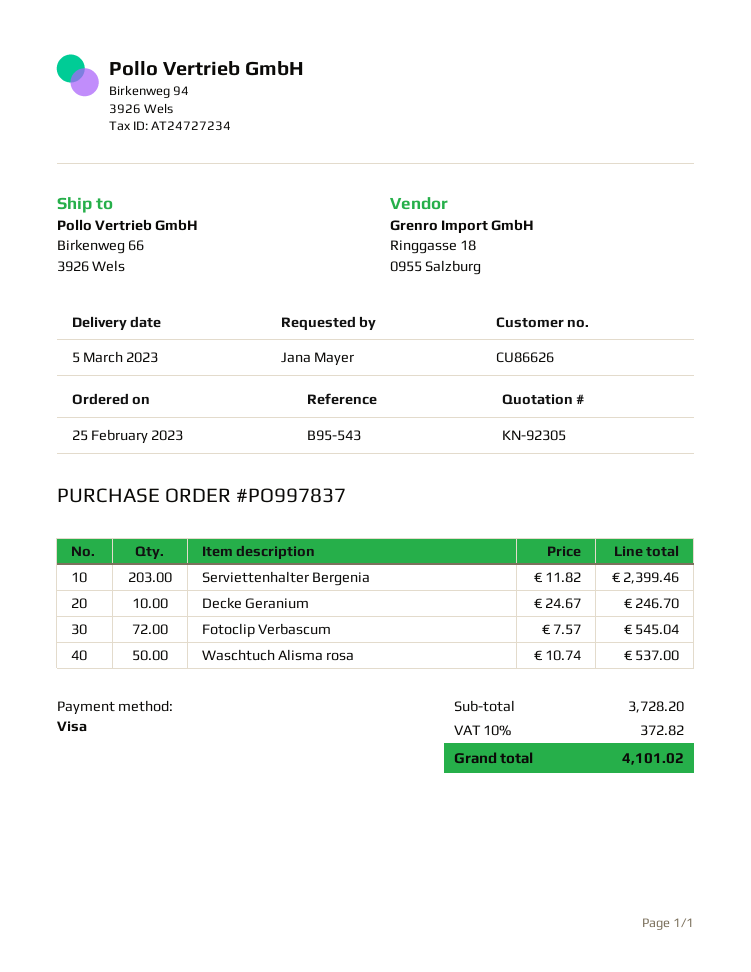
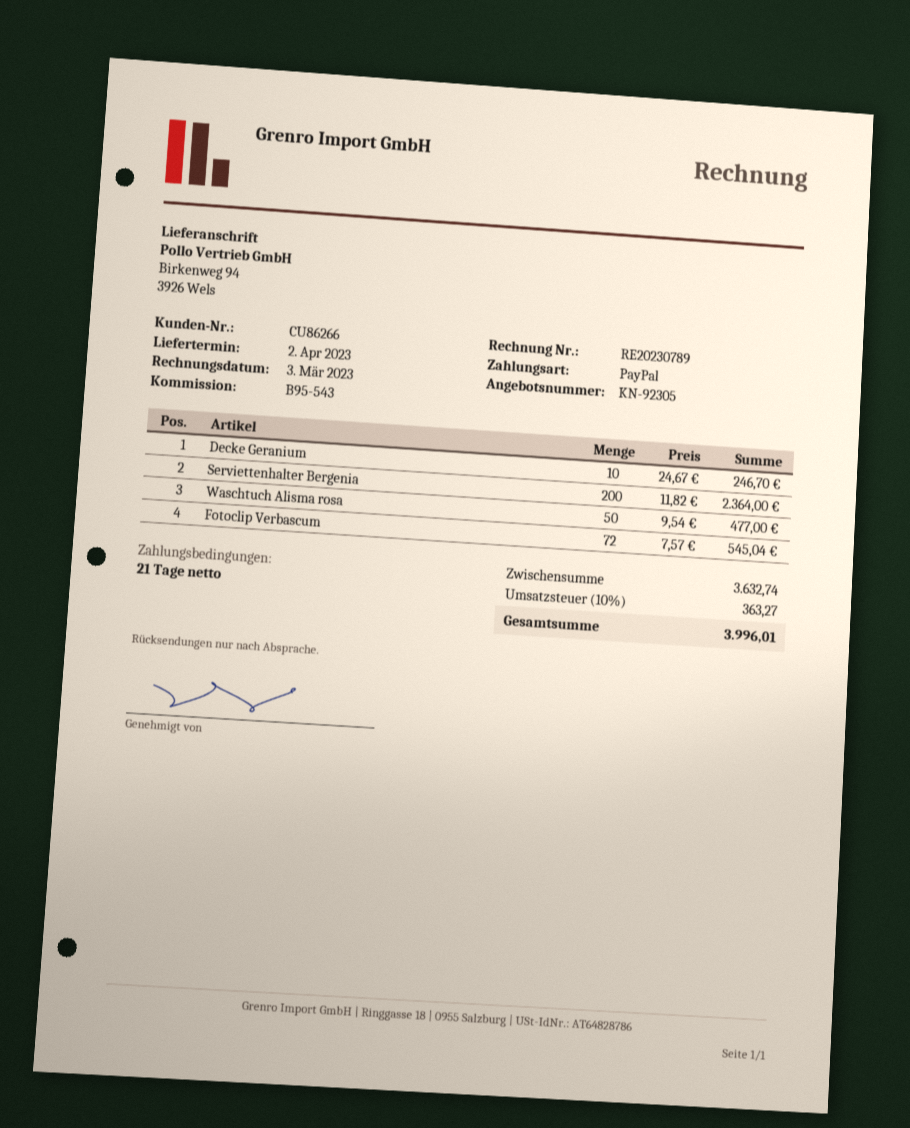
delivery date: 2023-03-05 -> 2023-04-02
customer number: CU86626 -> CU86266
payment method: Visa -> PayPal
ship to: Birkenweg 66, 3926 Wels -> Birkenweg 94, 3926 Wels
Serviettenhalter Bergenia: 203 x 11.82 = 2399.46 -> 200 x 11.82 = 2364.00
Waschtuch Alisma rosa: 50 x 10.74 = 537.00 -> 50 x 9.54 = 477.00
subtotal: 3728.20 -> 3632.74
tax: 10% = 372.82 -> 10% = 363.27
total: 4101.02 -> 3996.01

